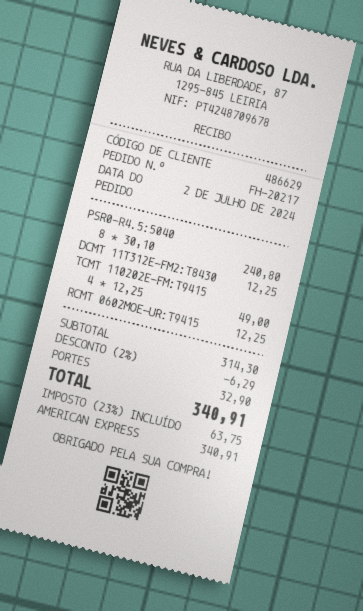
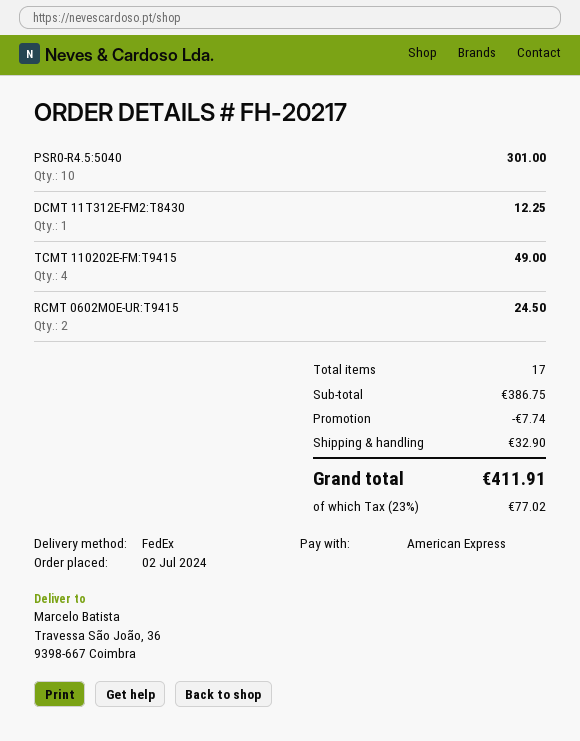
PSR0-R4.5:5040: 8 for 240.80 -> 10 for 301.00
RCMT 0602MOE-UR:T9415: 1 for 12.25 -> 2 for 24.50
subtotal: 314.30 -> 386.75
discount: 6.29 -> 7.74
tax: 23% = 63.75 -> 23% = 77.02
total: 340.91 -> 411.91

